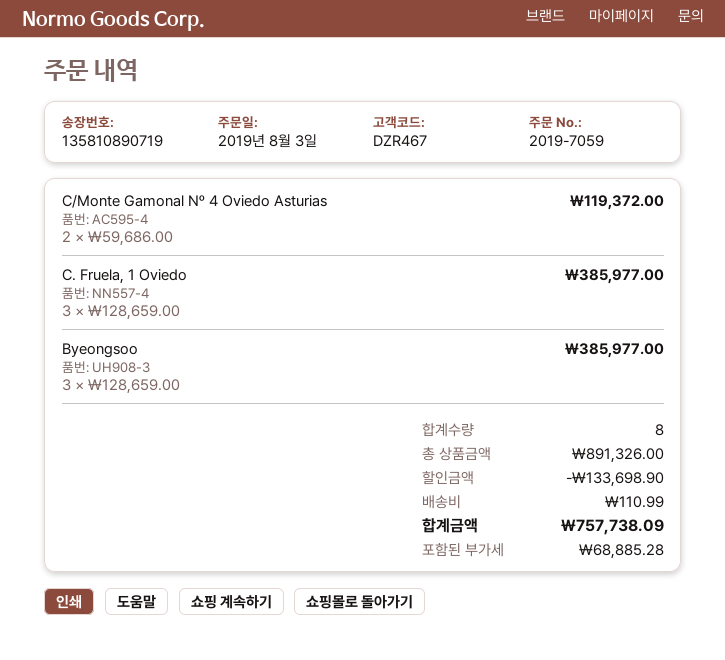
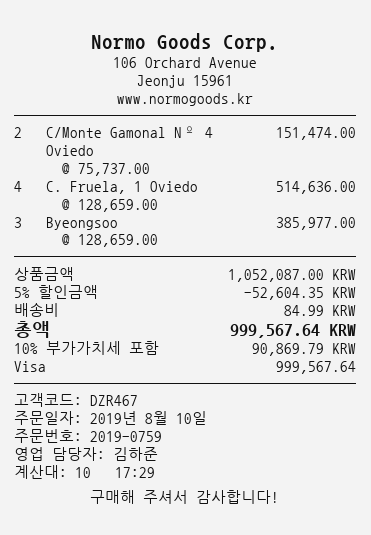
order number: 2019-7059 -> 2019-0759
order date: 2019-08-03 -> 2019-08-10
C/Monte Gamonal Nº 4 Oviedo Asturias: 2 x 59686.00 = 119372.00 -> 2 x 75737.00 = 151474.00
C. Fruela, 1 Oviedo: 3 x 128659.00 = 385977.00 -> 4 x 128659.00 = 514636.00
subtotal: 891326.00 -> 1052087.00
discount: 133698.90 -> 52604.35
shipping: 110.99 -> 84.99
tax: 68885.28 -> 90869.79
total: 757738.09 -> 999567.64

